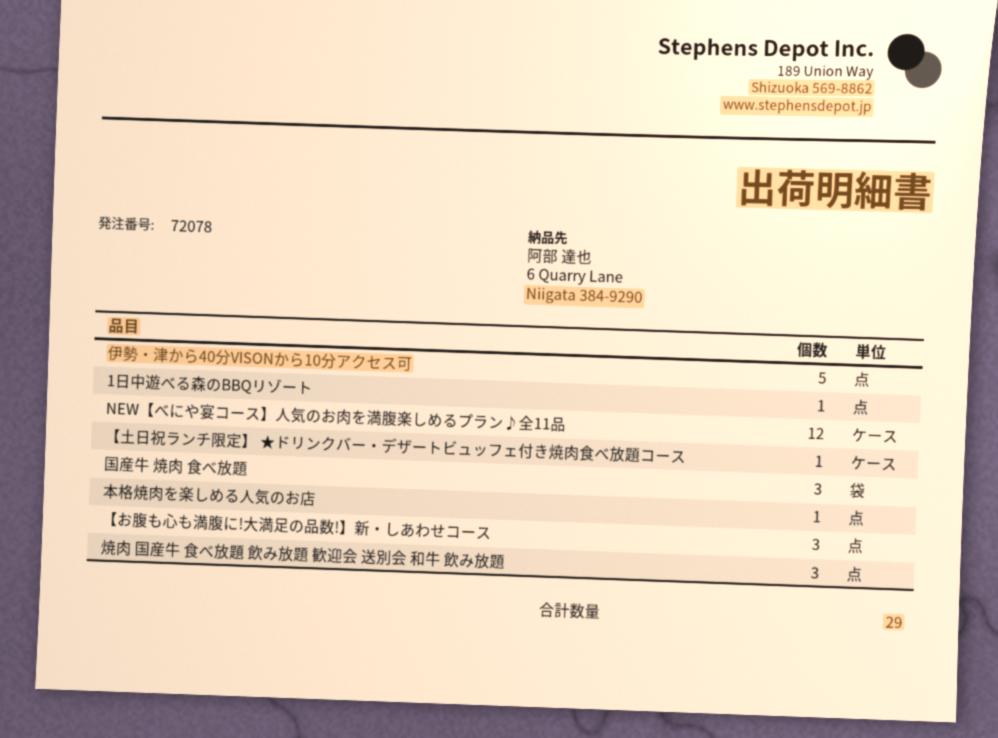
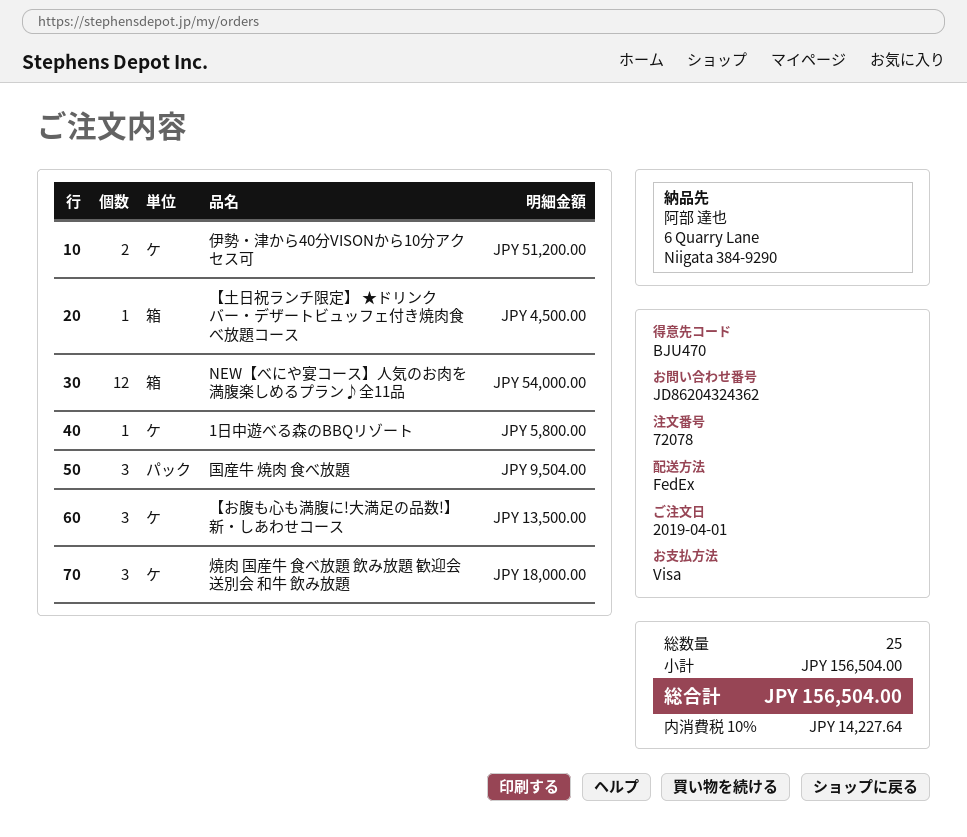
伊勢・津から40分VISONから10分アクセス可: 5 -> 2
本格焼肉を楽しめる人気のお店: 1 -> none
total quantity: 29 -> 25

